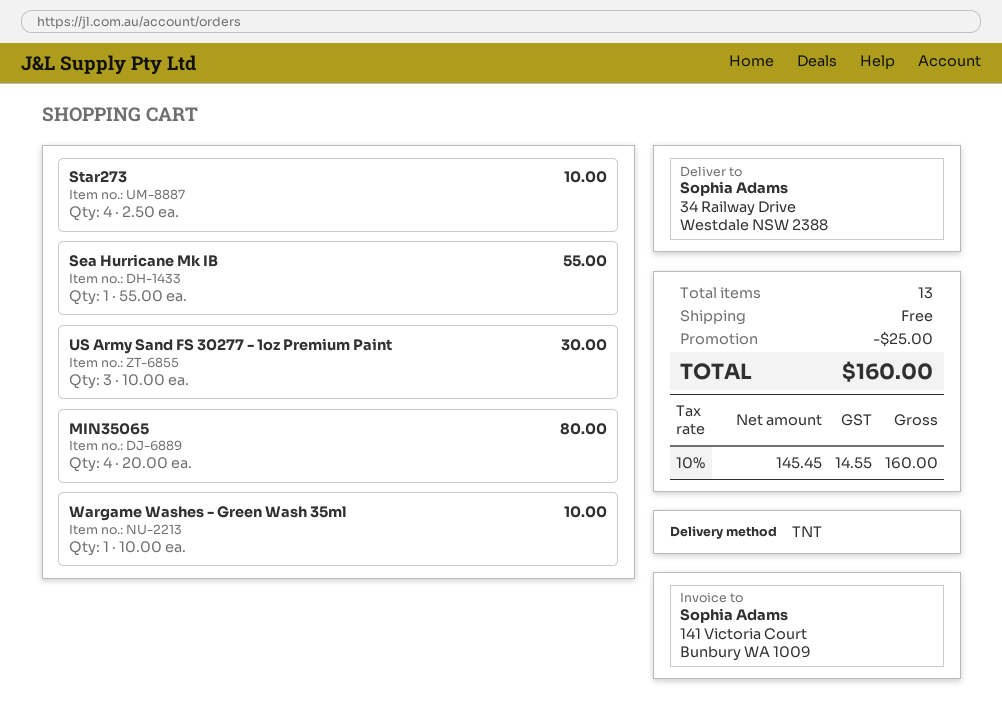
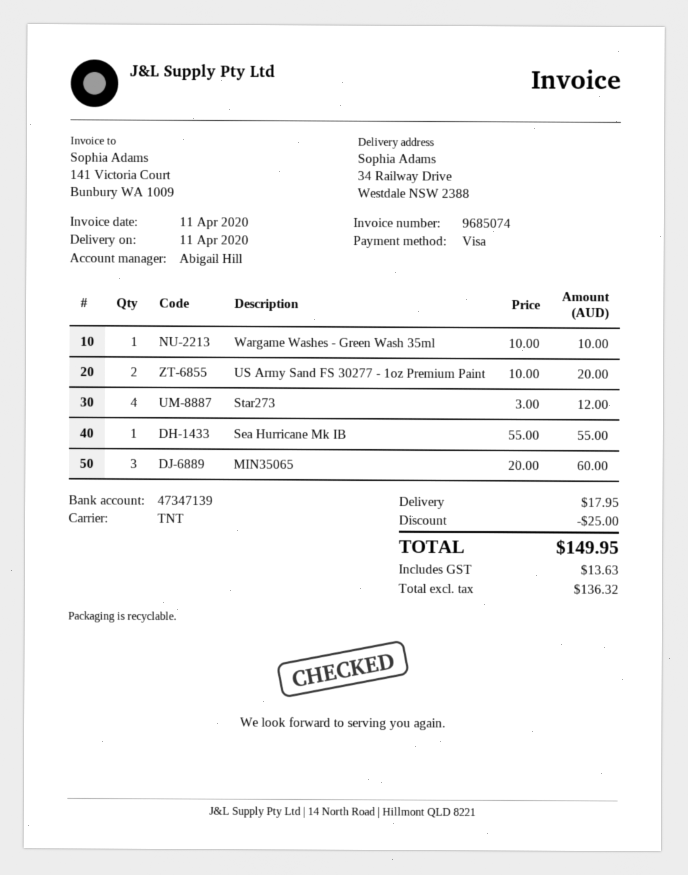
Star273: 4 x 2.50 = 10.00 -> 4 x 3.00 = 12.00
US Army Sand FS 30277 - 1oz Premium Paint: 3 x 10.00 = 30.00 -> 2 x 10.00 = 20.00
MIN35065: 4 x 20.00 = 80.00 -> 3 x 20.00 = 60.00
shipping: 0.00 -> 17.95
net: 145.45 -> 136.32
tax: 14.55 -> 13.63
total: 160.00 -> 149.95

